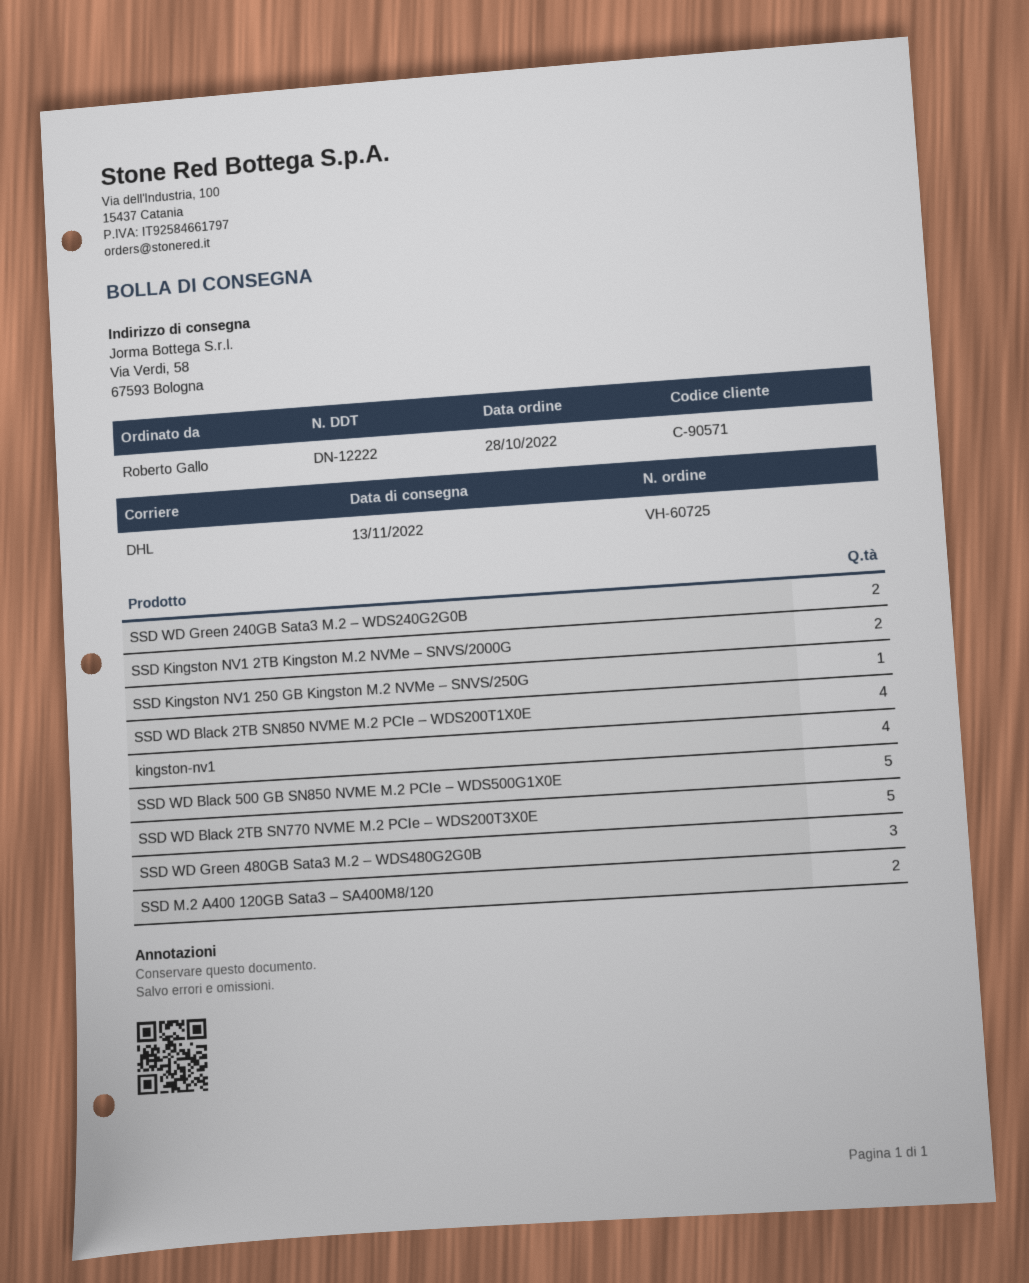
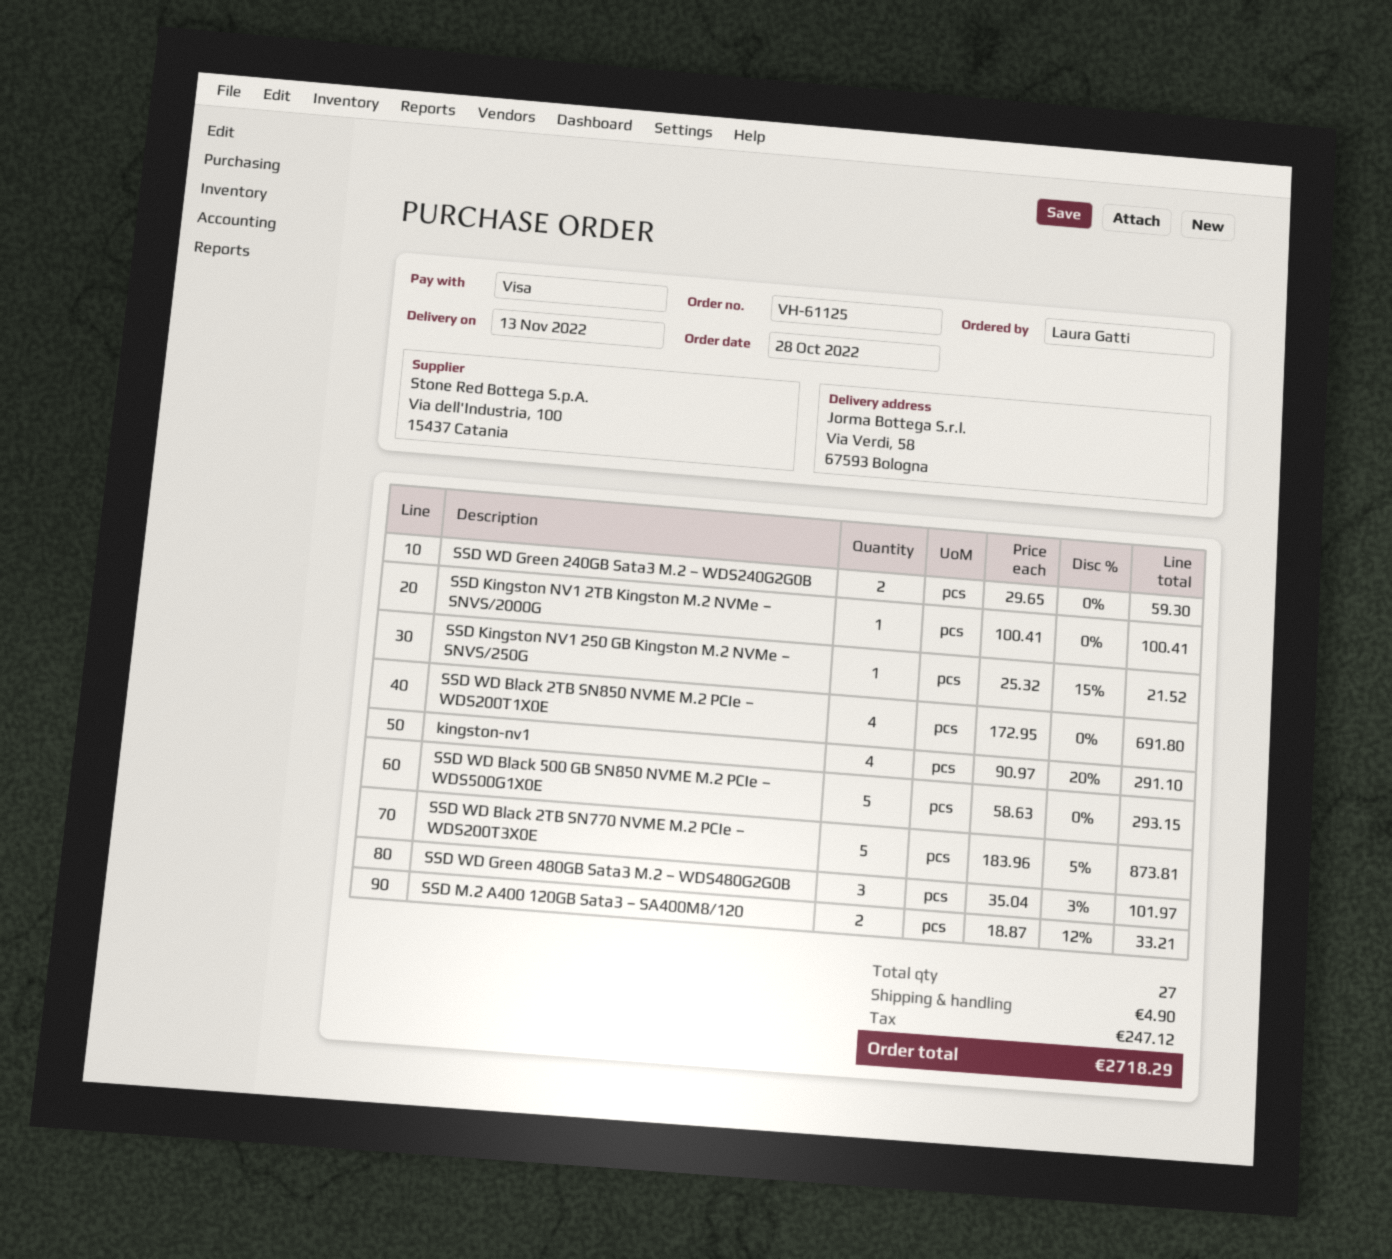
order number: VH-60725 -> VH-61125
ordered by: Roberto Gallo -> Laura Gatti
SSD Kingston NV1 2TB Kingston M.2 NVMe – SNVS/2000G: 2 -> 1

